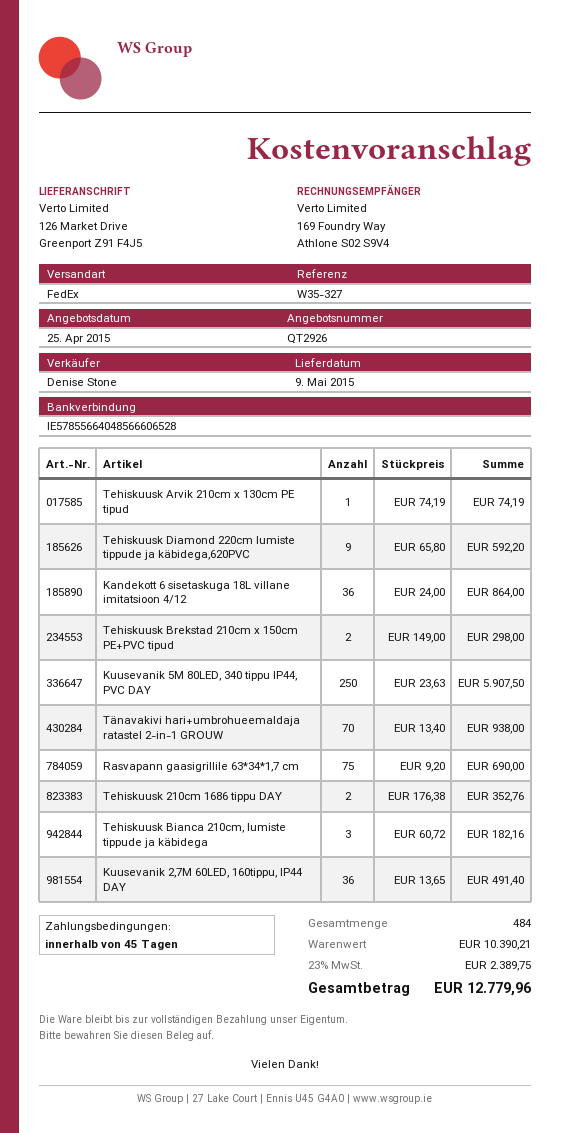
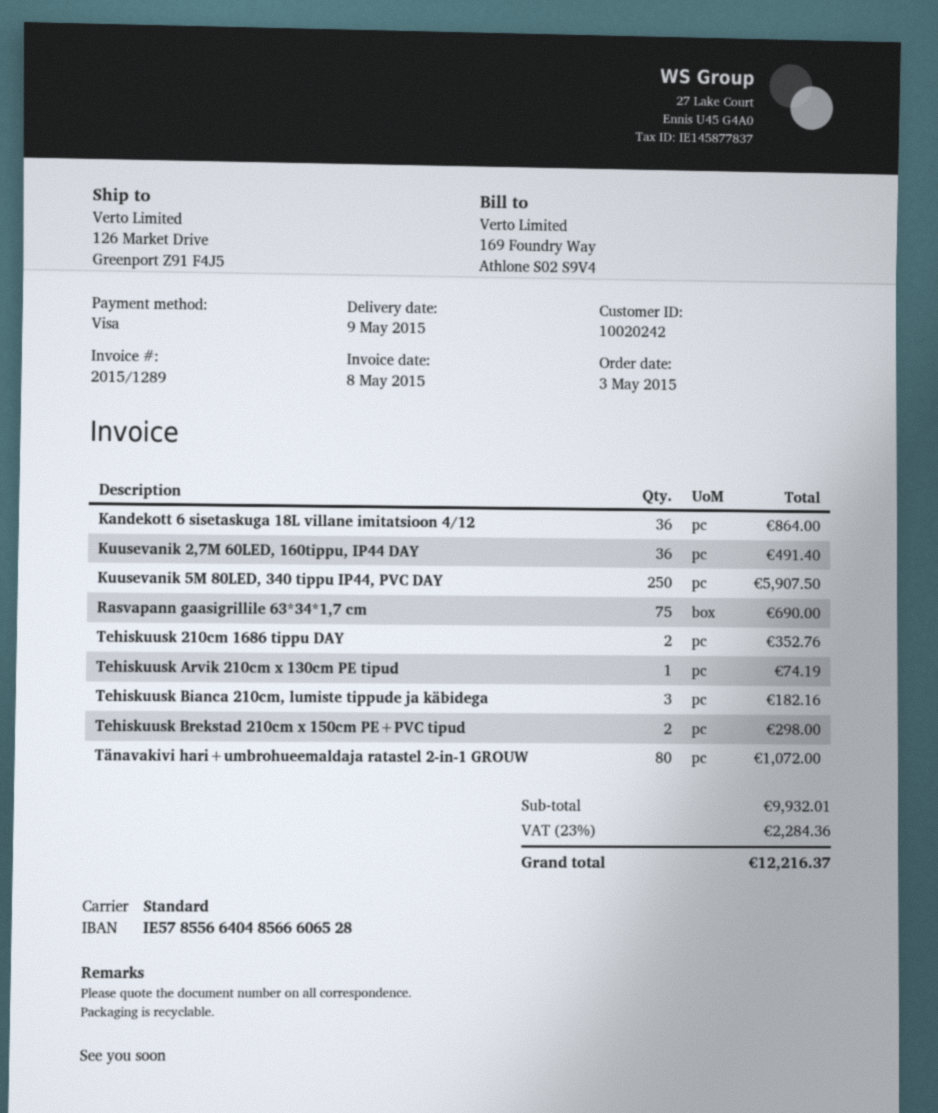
shipping method: FedEx -> standard
Tehiskuusk Diamond 220cm lumiste tippude ja käbidega,620PVC: 9 for 592.20 -> none
Tänavakivi hari+umbrohueemaldaja ratastel 2-in-1 GROUW: 70 for 938.00 -> 80 for 1072.00
subtotal: 10390.21 -> 9932.01
tax: 23% = 2389.75 -> 23% = 2284.36
total: 12779.96 -> 12216.37

